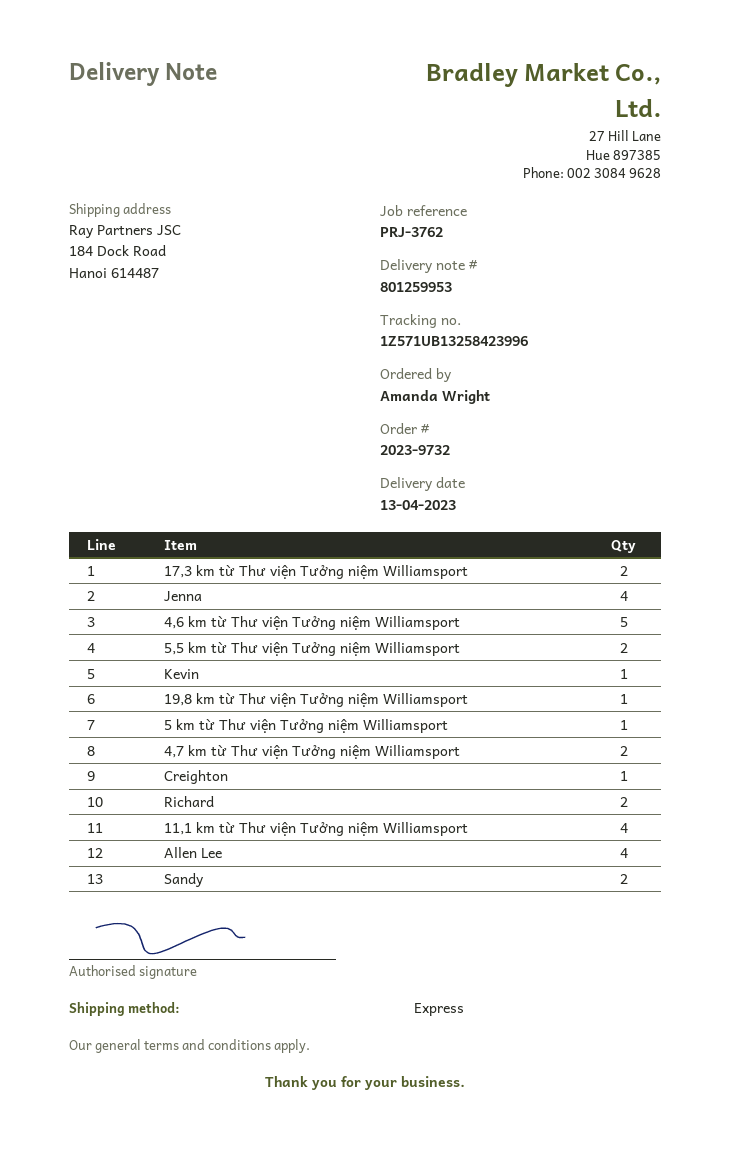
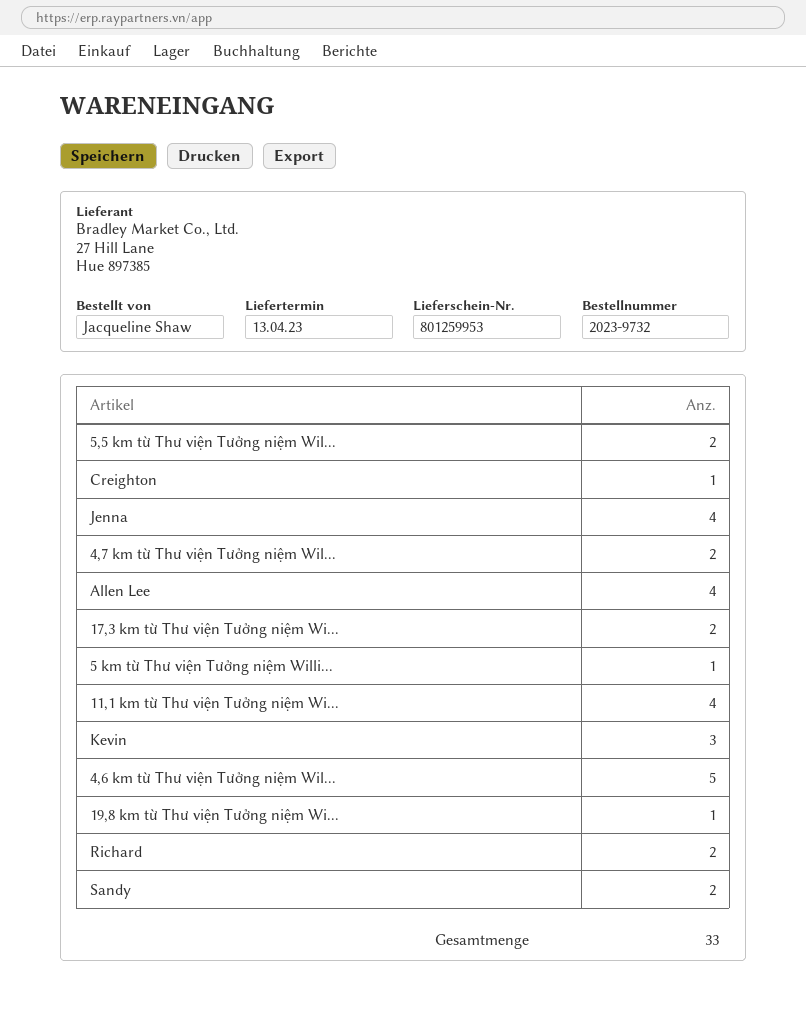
ordered by: Amanda Wright -> Jacqueline Shaw
Kevin: 1 -> 3

